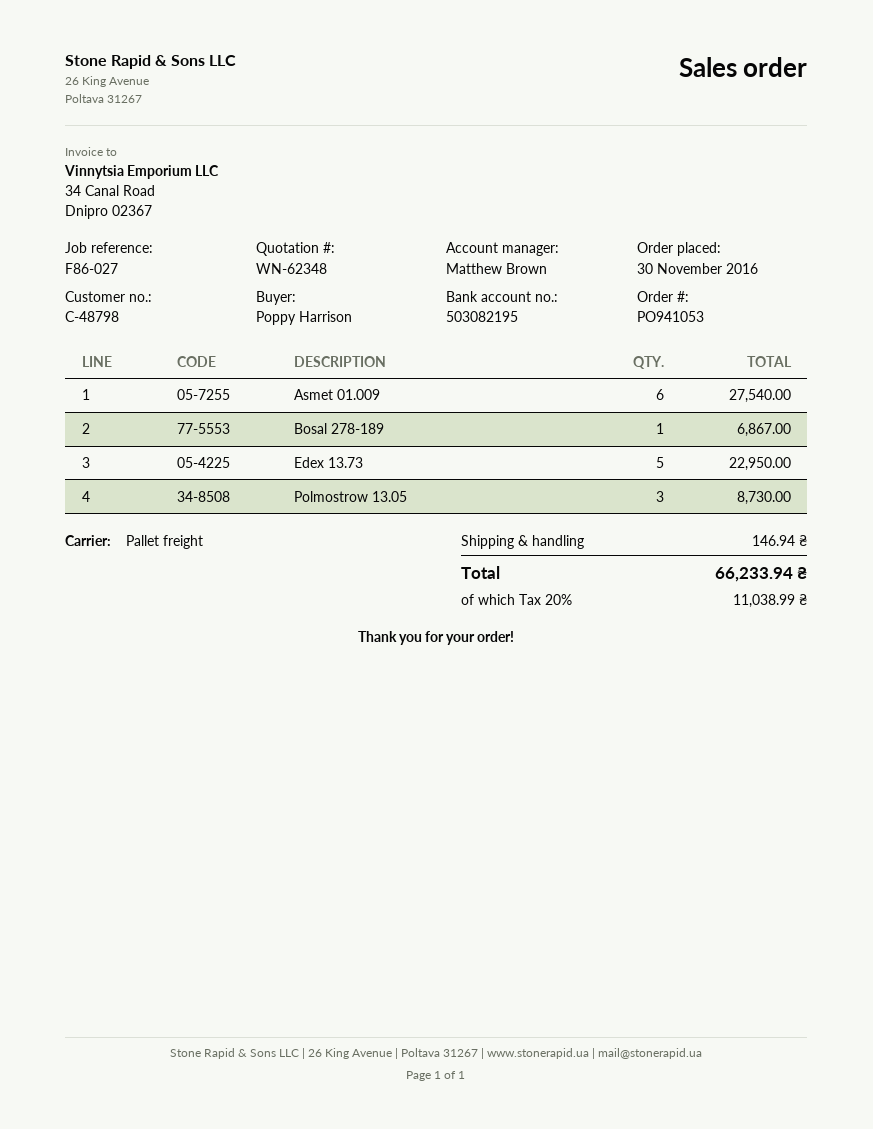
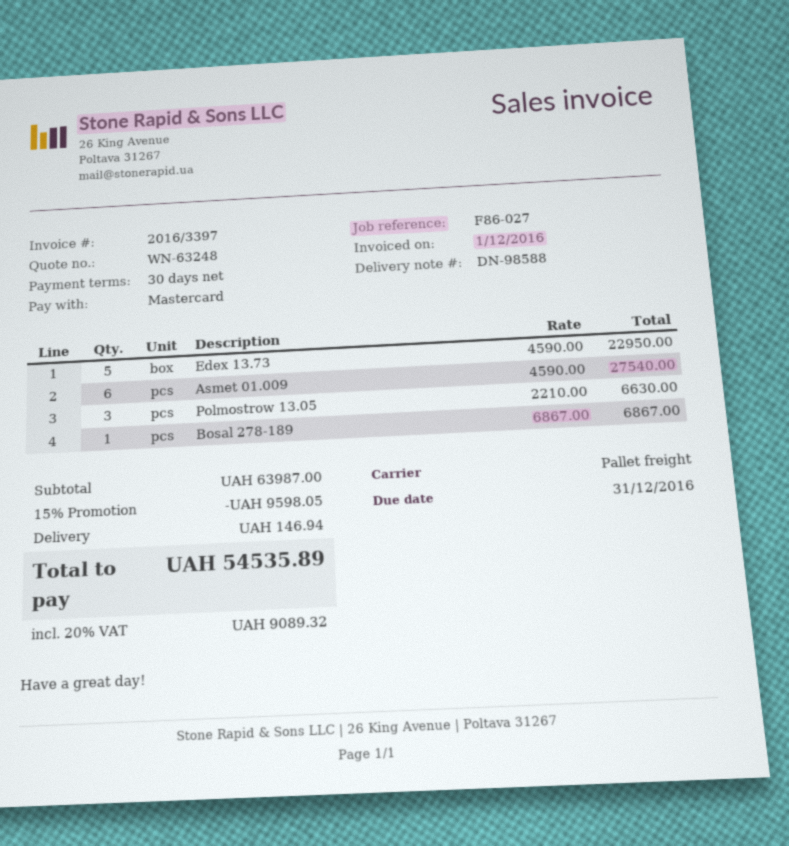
quote number: WN-62348 -> WN-63248
Polmostrow 13.05: 3 for 8730.00 -> 3 for 6630.00
discount: none -> 15% = 9598.05
tax: 20% = 11038.99 -> 20% = 9089.32
total: 66233.94 -> 54535.89

